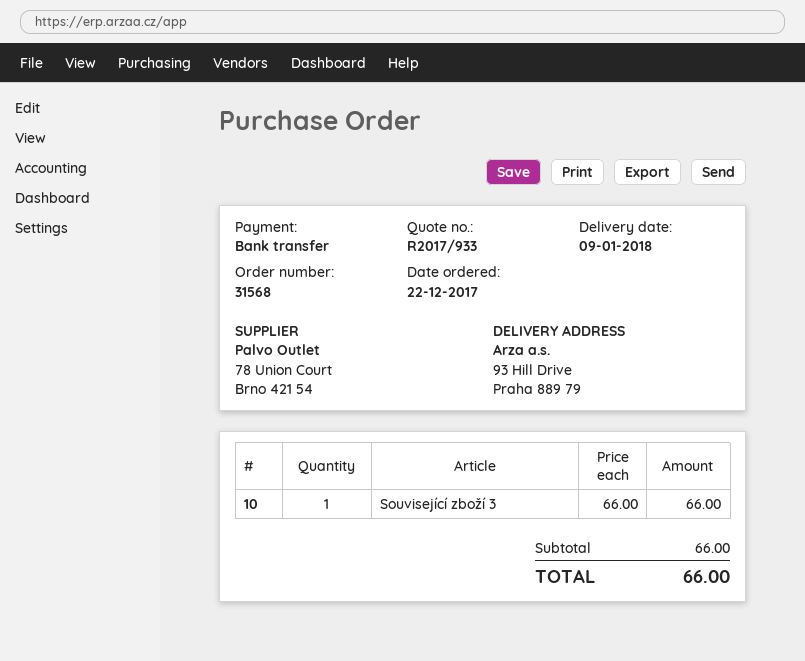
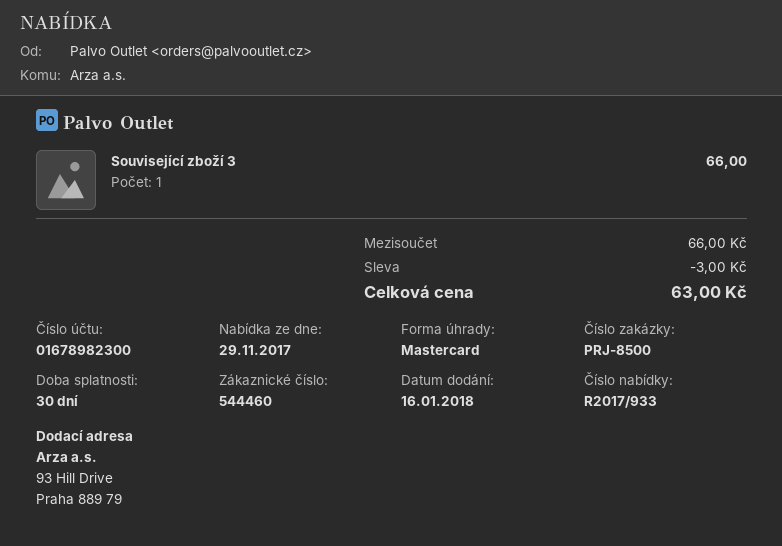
delivery date: 2018-01-09 -> 2018-01-16
payment method: bank transfer -> Mastercard
discount: none -> 3.00
total: 66.00 -> 63.00

